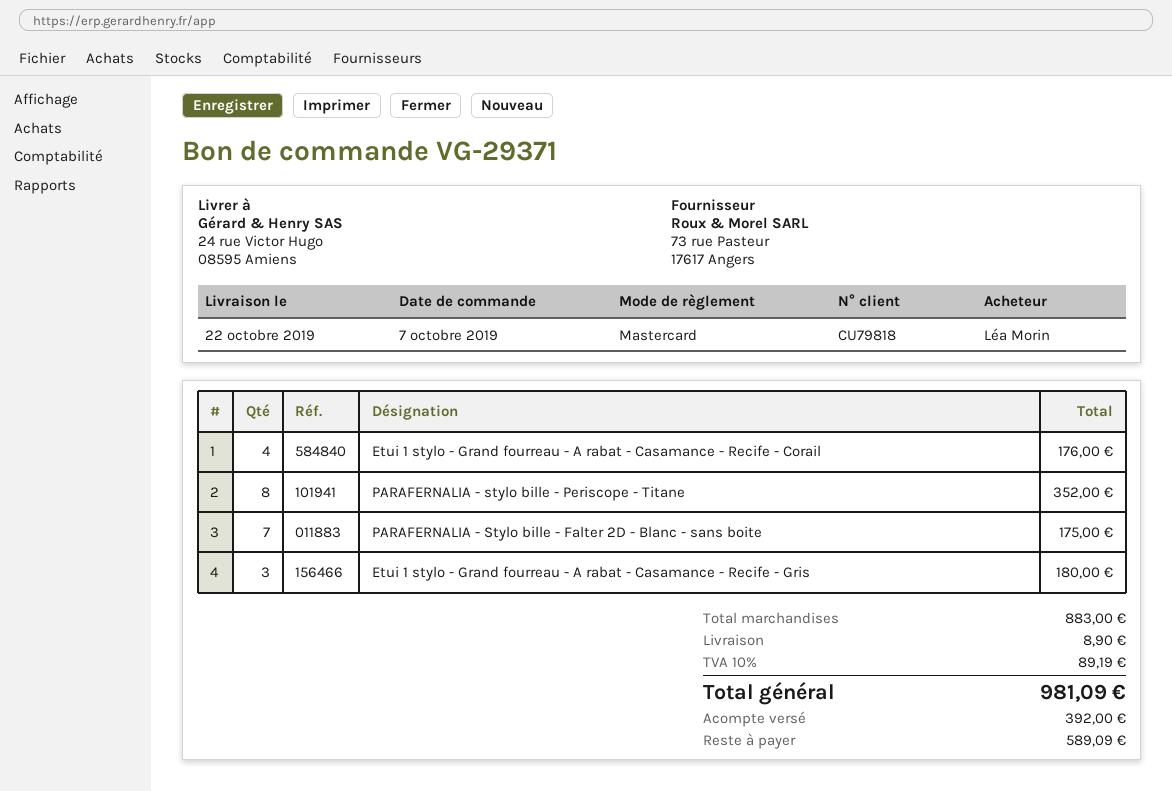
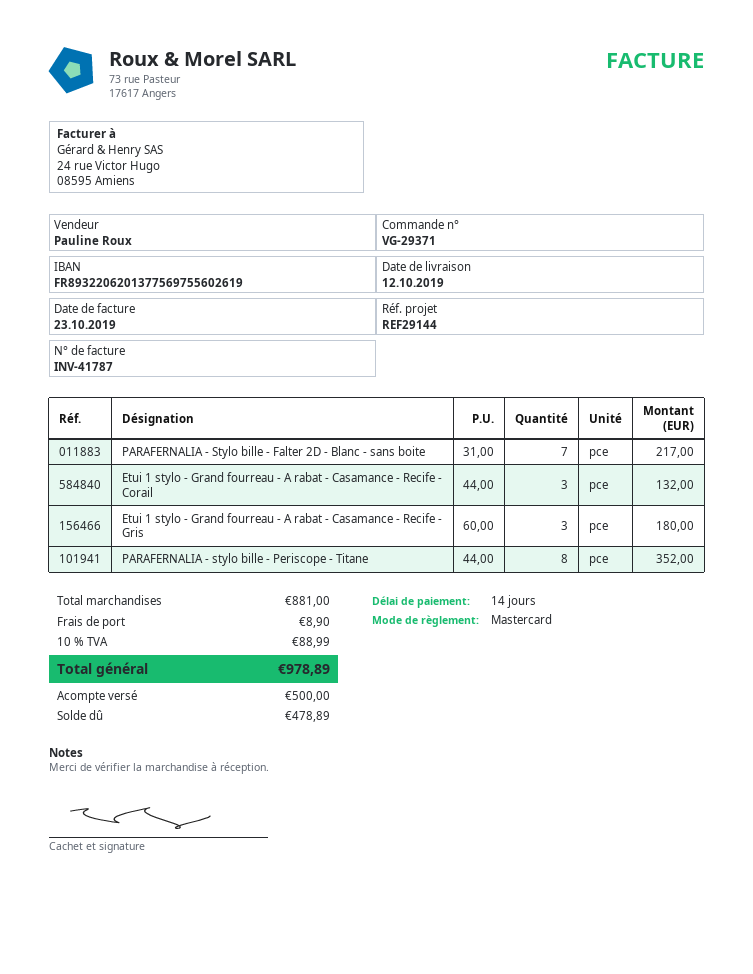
delivery date: 2019-10-22 -> 2019-10-12
Etui 1 stylo - Grand fourreau - A rabat - Casamance - Recife - Corail: 4 for 176.00 -> 3 for 132.00
PARAFERNALIA - Stylo bille - Falter 2D - Blanc - sans boite: 7 for 175.00 -> 7 for 217.00
subtotal: 883.00 -> 881.00
tax: 10% = 89.19 -> 10% = 88.99
total: 981.09 -> 978.89
deposit: 392.00 -> 500.00
balance: 589.09 -> 478.89

